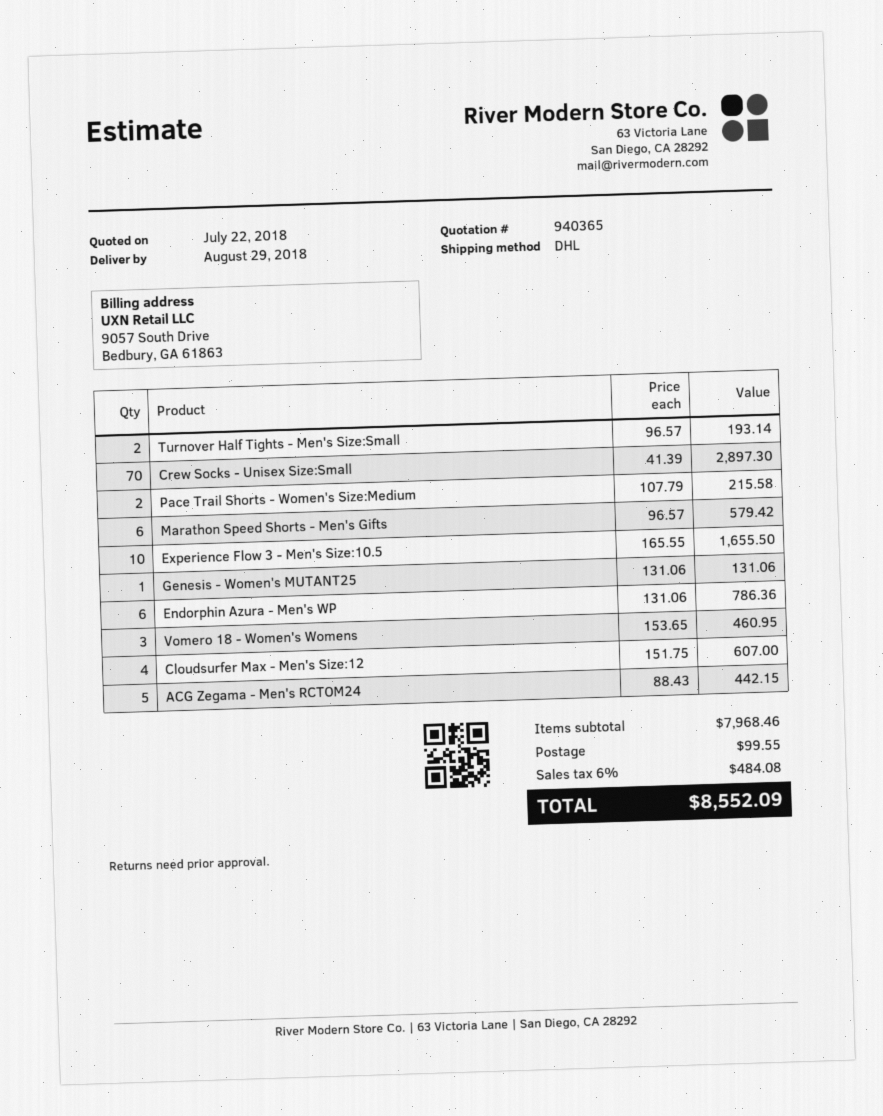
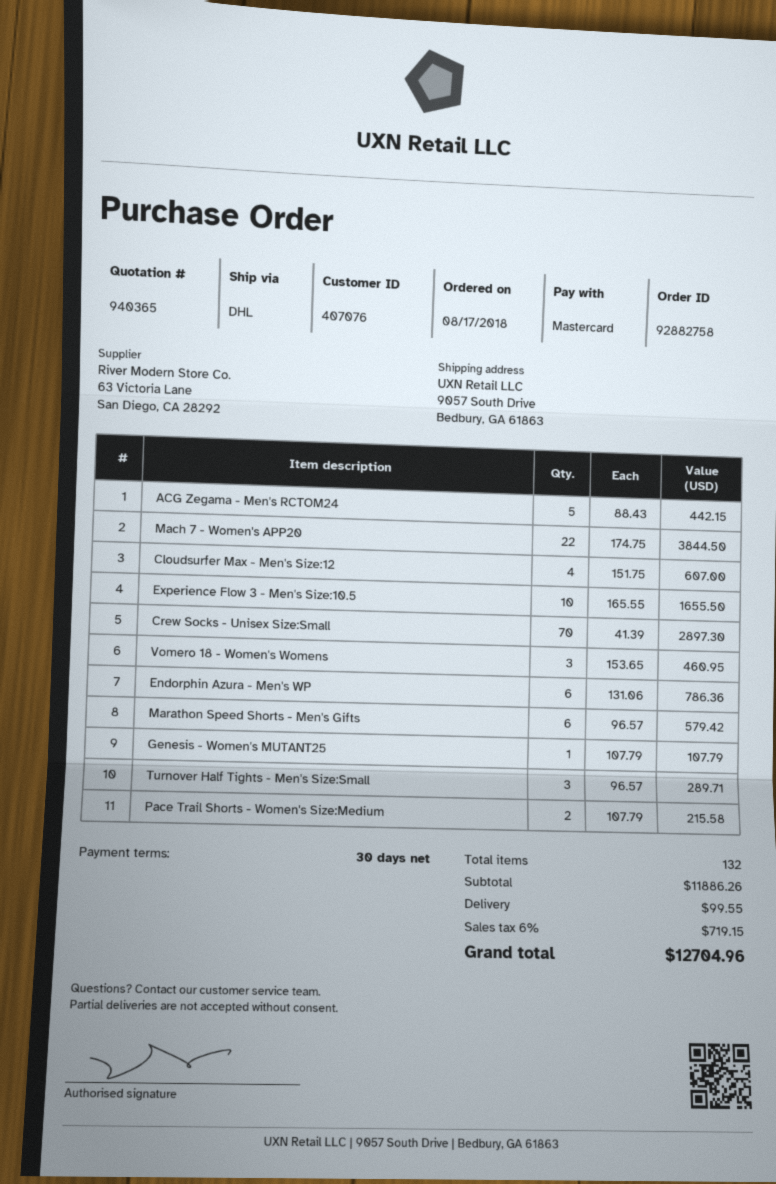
Turnover Half Tights - Men's Size:Small: 2 x 96.57 = 193.14 -> 3 x 96.57 = 289.71
Genesis - Women's MUTANT25: 1 x 131.06 = 131.06 -> 1 x 107.79 = 107.79
Mach 7 - Women's APP20: none -> 22 x 174.75 = 3844.50
subtotal: 7968.46 -> 11886.26
tax: 6% = 484.08 -> 6% = 719.15
total: 8552.09 -> 12704.96

